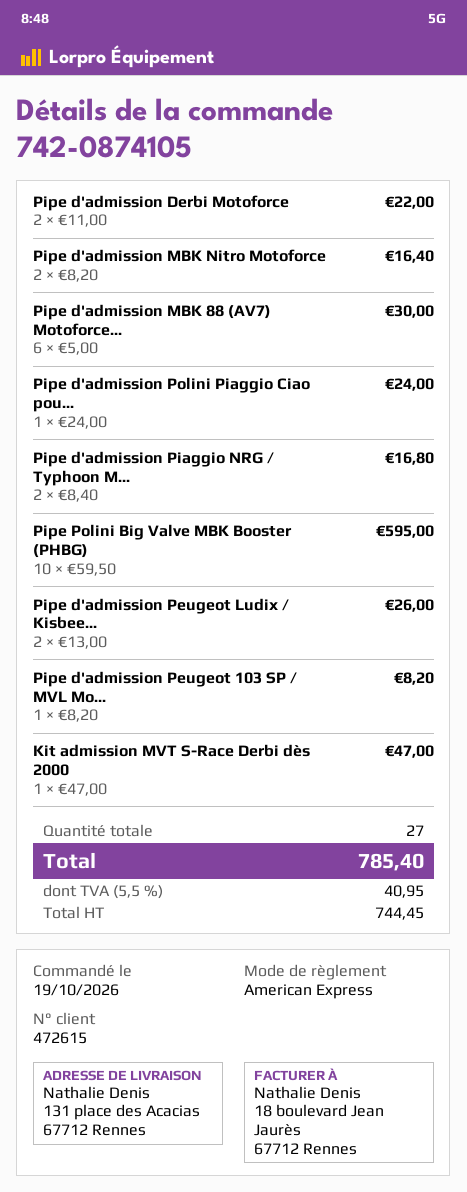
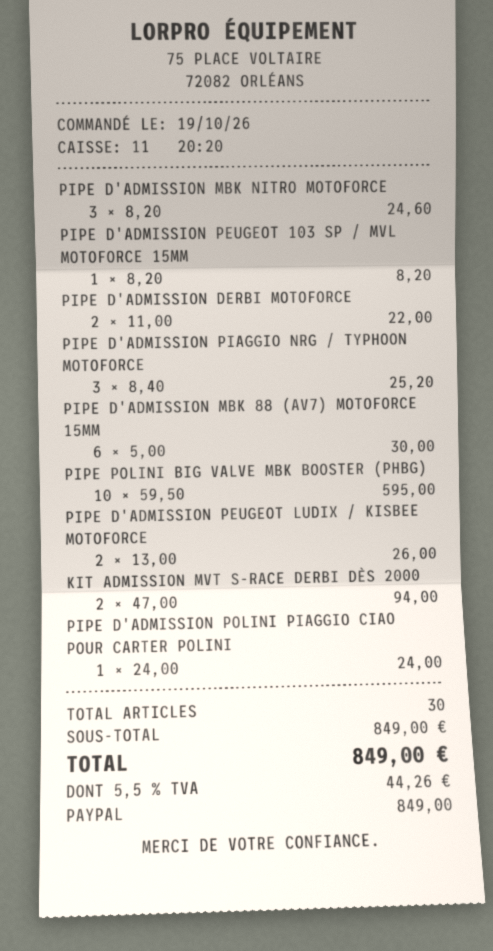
payment method: American Express -> PayPal
Pipe d'admission MBK Nitro Motoforce: 2 x 8.20 = 16.40 -> 3 x 8.20 = 24.60
Pipe d'admission Piaggio NRG / Typhoon M...: 2 x 8.40 = 16.80 -> 3 x 8.40 = 25.20
Kit admission MVT S-Race Derbi dès 2000: 1 x 47.00 = 47.00 -> 2 x 47.00 = 94.00
total quantity: 27 -> 30
tax: 5.5% = 40.95 -> 5.5% = 44.26
total: 785.40 -> 849.00

